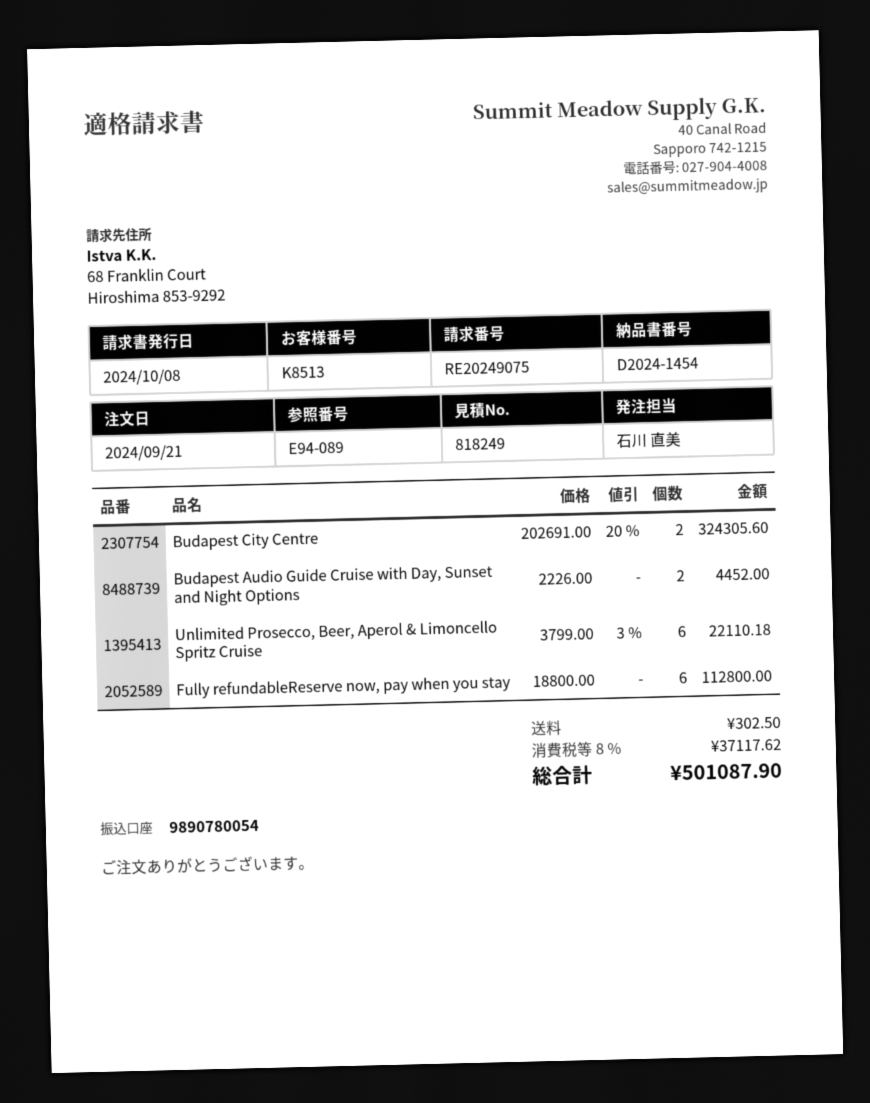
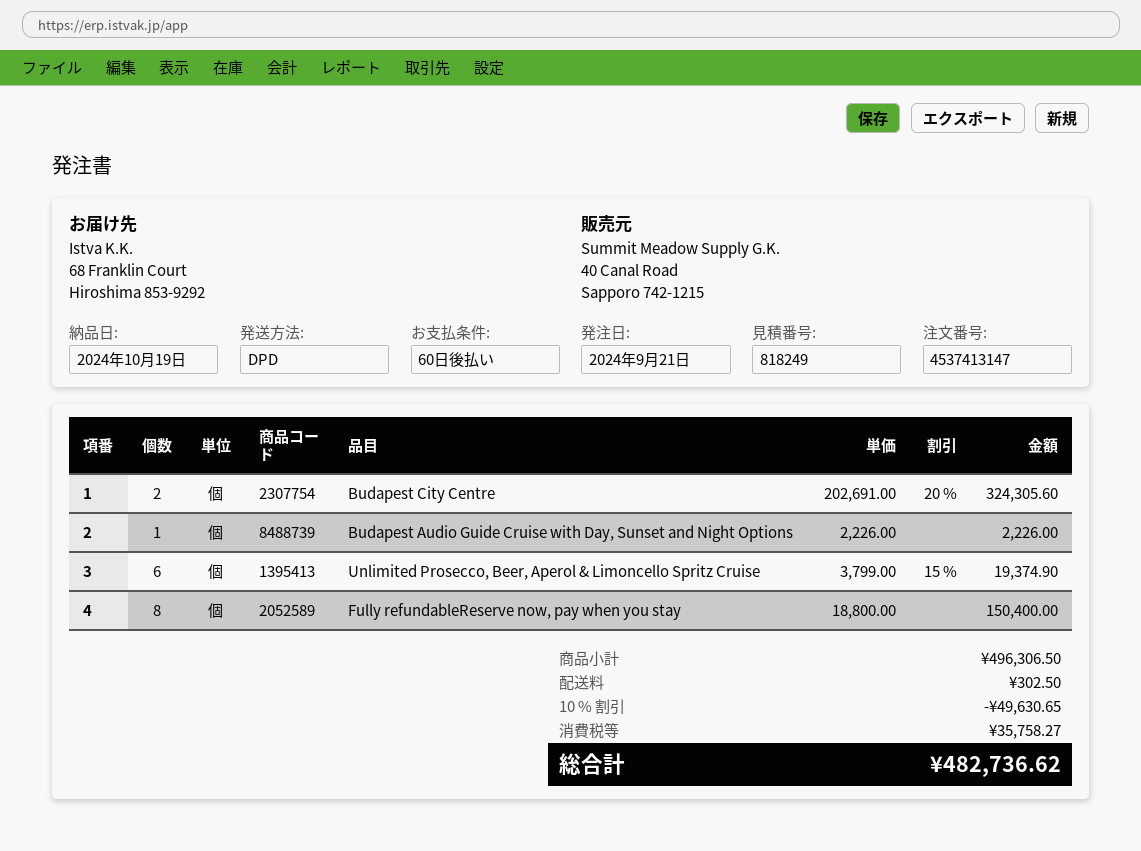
Budapest Audio Guide Cruise with Day, Sunset and Night Options: 2 x 2226.00 = 4452.00 -> 1 x 2226.00 = 2226.00
Unlimited Prosecco, Beer, Aperol & Limoncello Spritz Cruise: 6 x 3799.00 - 3% = 22110.18 -> 6 x 3799.00 - 15% = 19374.90
Fully refundableReserve now, pay when you stay: 6 x 18800.00 = 112800.00 -> 8 x 18800.00 = 150400.00
discount: none -> 10% = 49630.65
tax: 37117.62 -> 35758.27
total: 501087.90 -> 482736.62

